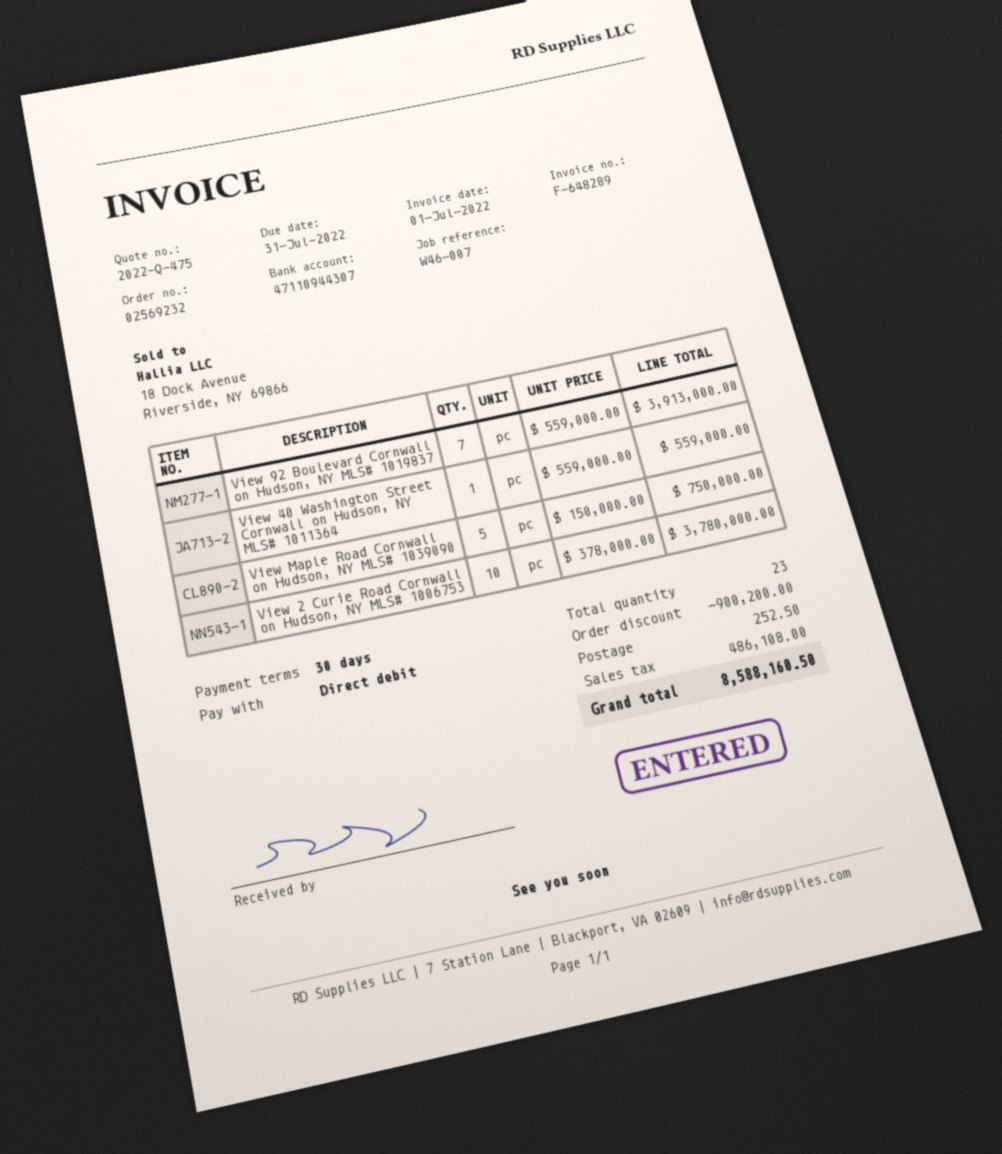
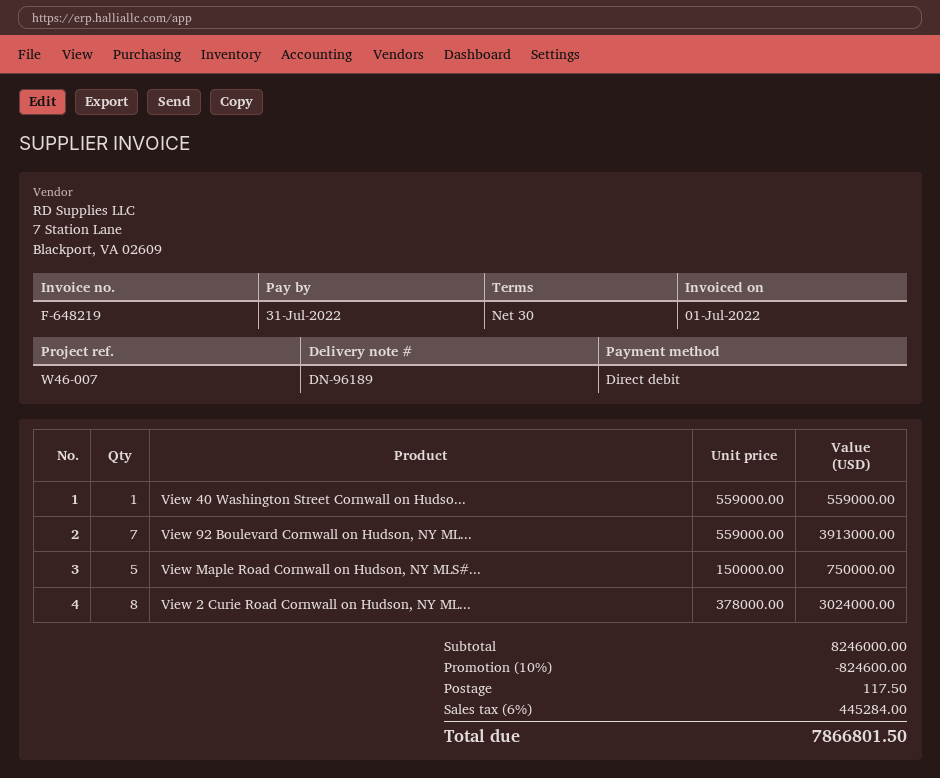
invoice number: F-648289 -> F-648219
View 2 Curie Road Cornwall on Hudson, NY MLS# 1006753: 10 x 378000.00 = 3780000.00 -> 8 x 378000.00 = 3024000.00
discount: 900200.00 -> 824600.00
shipping: 252.50 -> 117.50
tax: 486108.00 -> 445284.00
total: 8588160.50 -> 7866801.50

